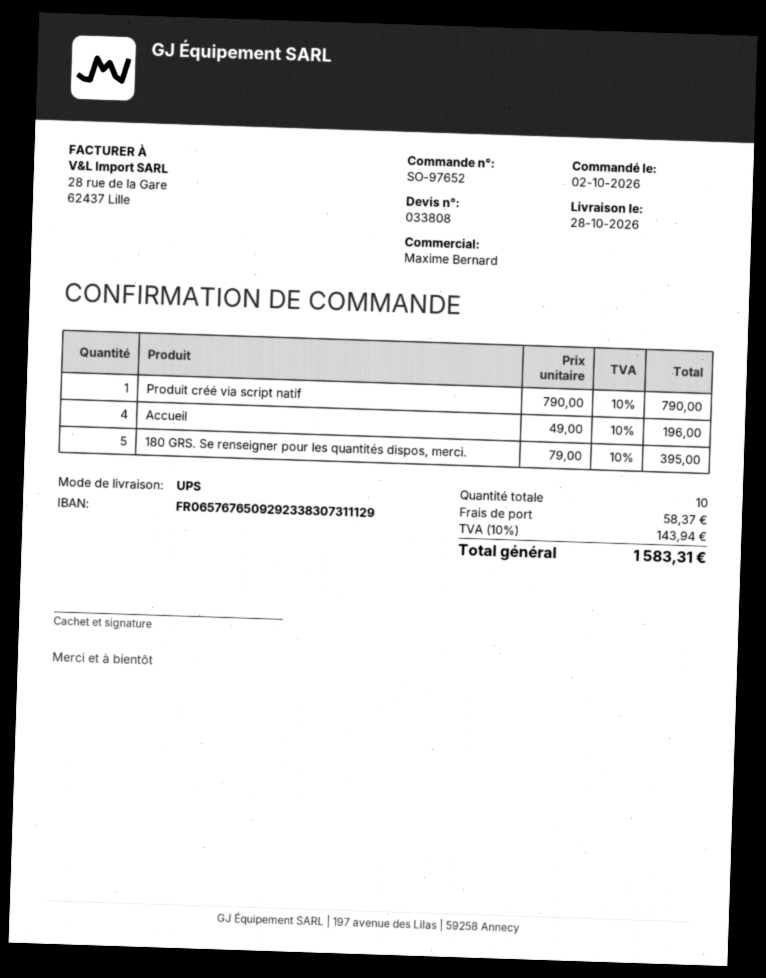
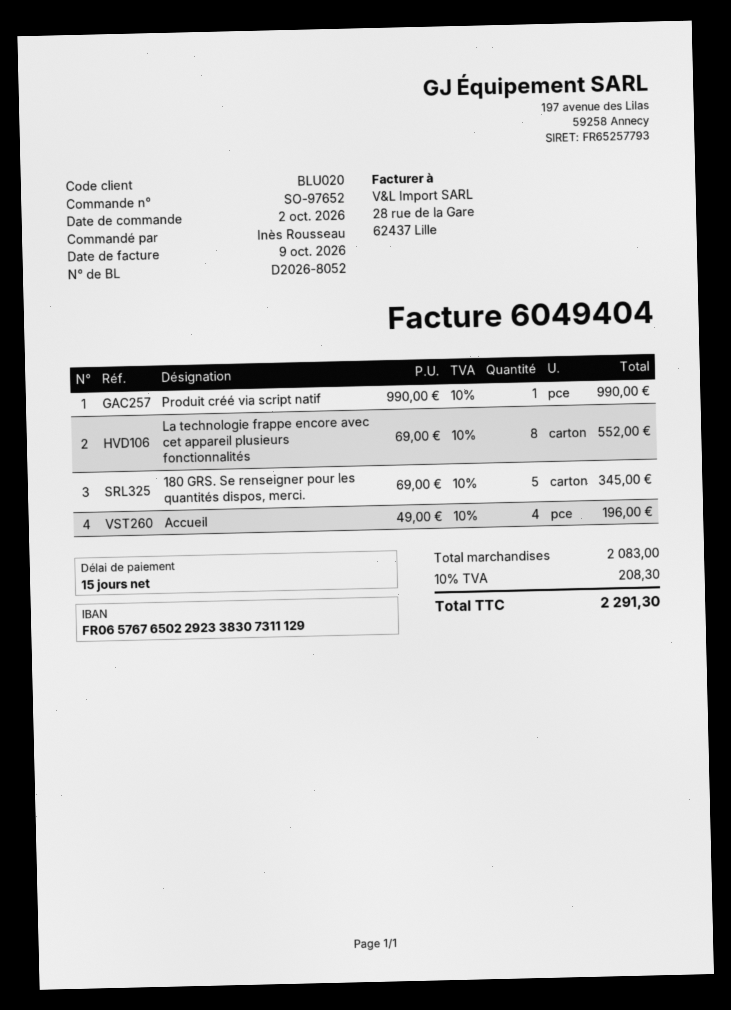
bank account: FR0657676509292338307311129 -> FR0657676502292338307311129
Produit créé via script natif: 1 x 790.00 = 790.00 -> 1 x 990.00 = 990.00
180 GRS. Se renseigner pour les quantités dispos, merci.: 5 x 79.00 = 395.00 -> 5 x 69.00 = 345.00
La technologie frappe encore avec cet appareil plusieurs fonctionnalités: none -> 8 x 69.00 = 552.00
shipping: 58.37 -> none
tax: 10% = 143.94 -> 10% = 208.30
total: 1583.31 -> 2291.30

